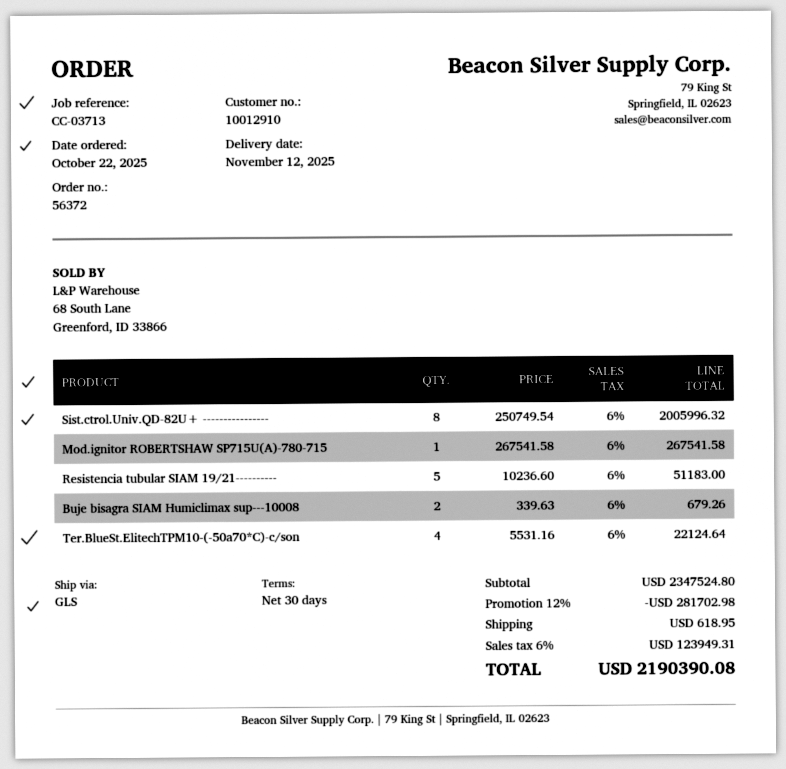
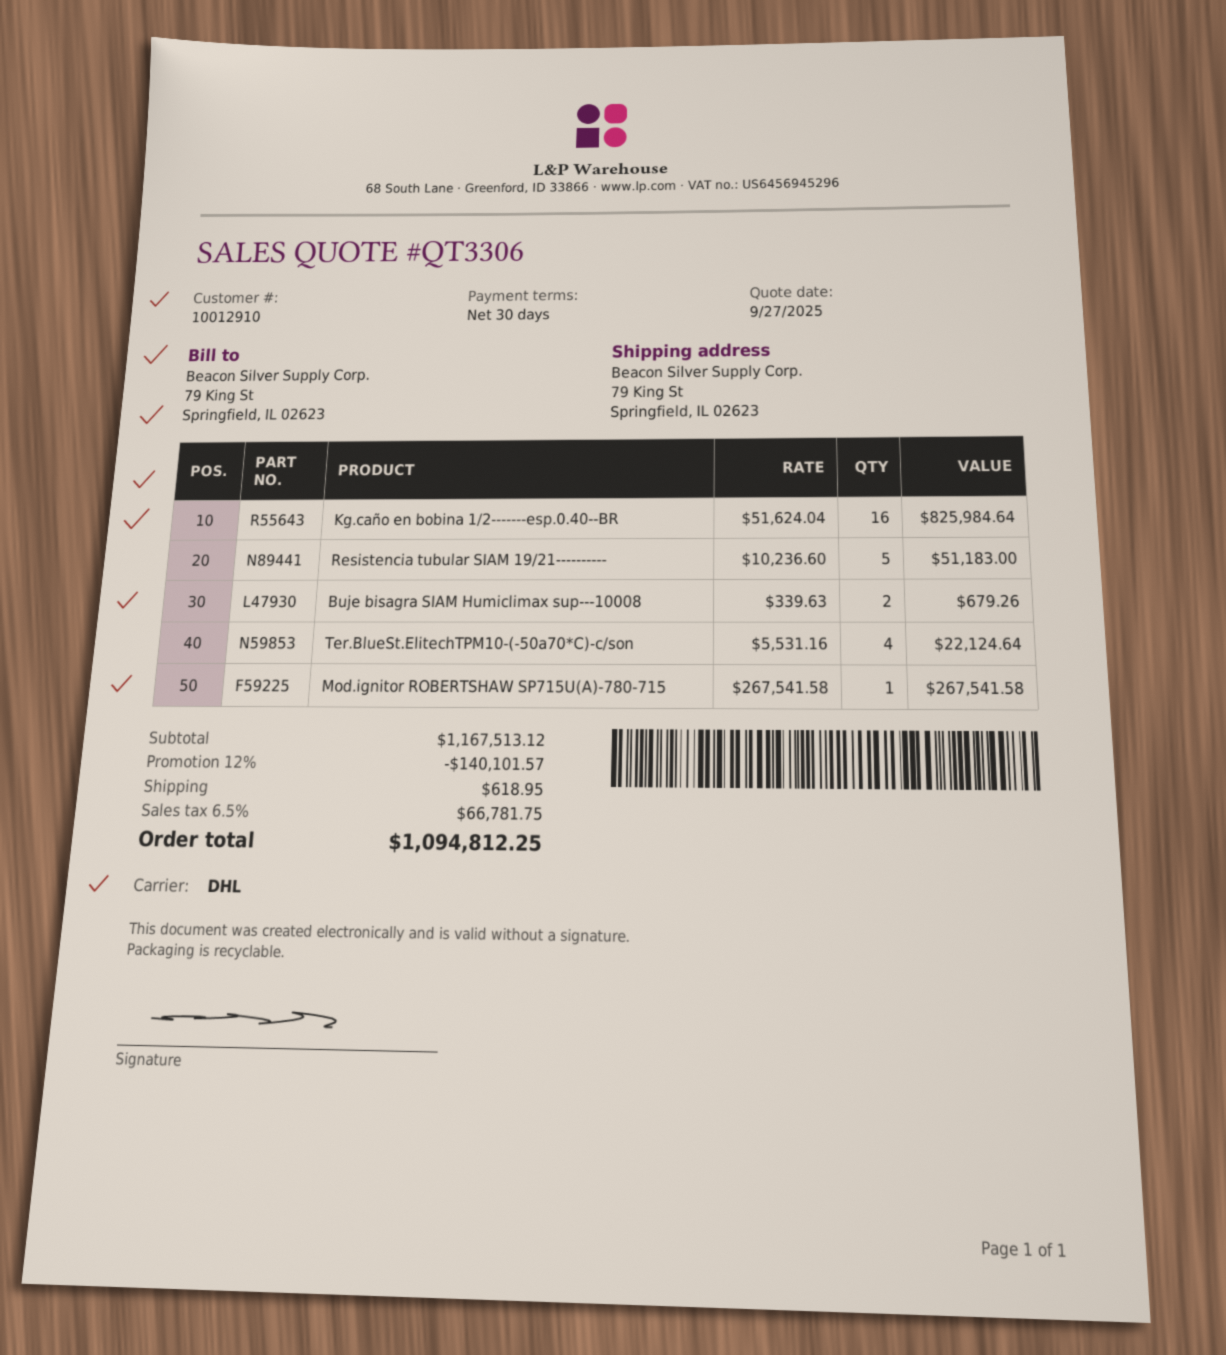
shipping method: GLS -> DHL
Sist.ctrol.Univ.QD-82U+ ----------------: 8 x 250749.54 = 2005996.32 -> none
Kg.caño en bobina 1/2-------esp.0.40--BR: none -> 16 x 51624.04 = 825984.64
subtotal: 2347524.80 -> 1167513.12
discount: 12% = 281702.98 -> 12% = 140101.57
tax: 6% = 123949.31 -> 6.5% = 66781.75
total: 2190390.08 -> 1094812.25

